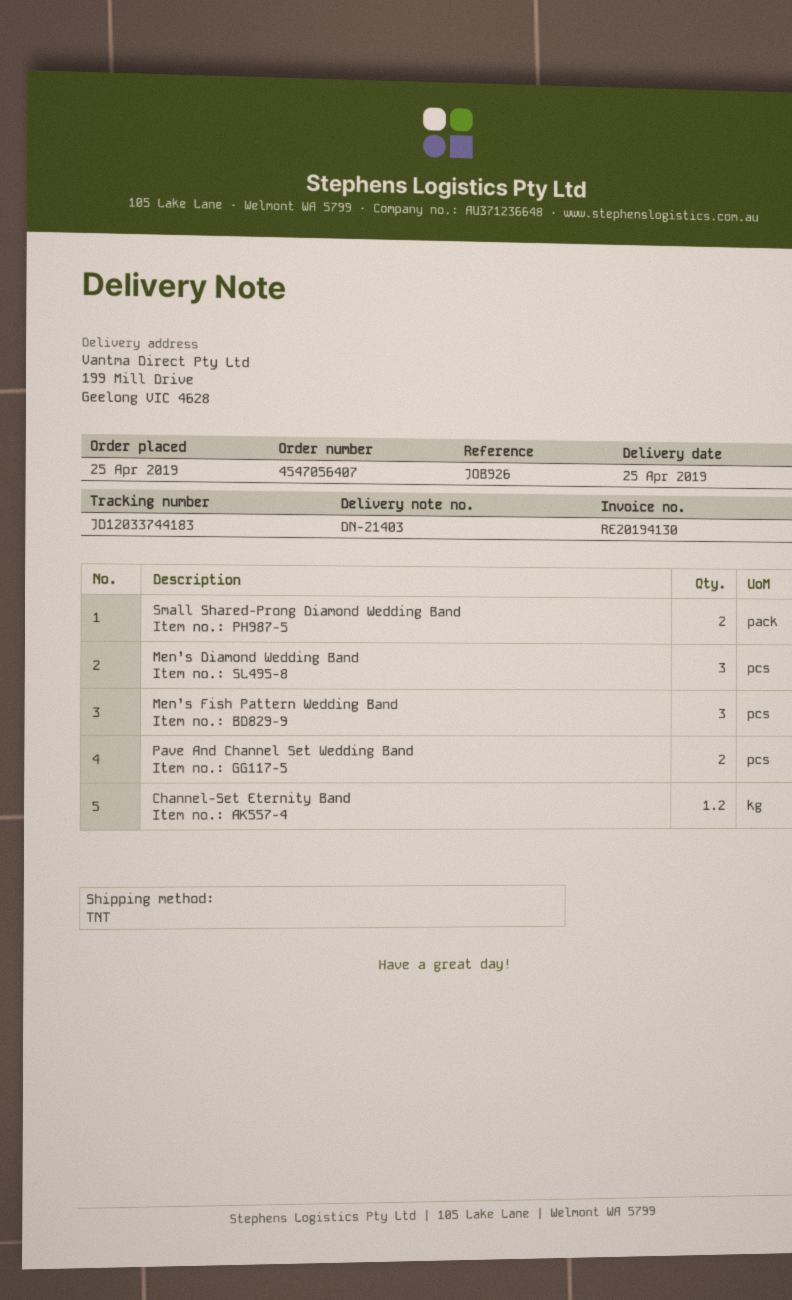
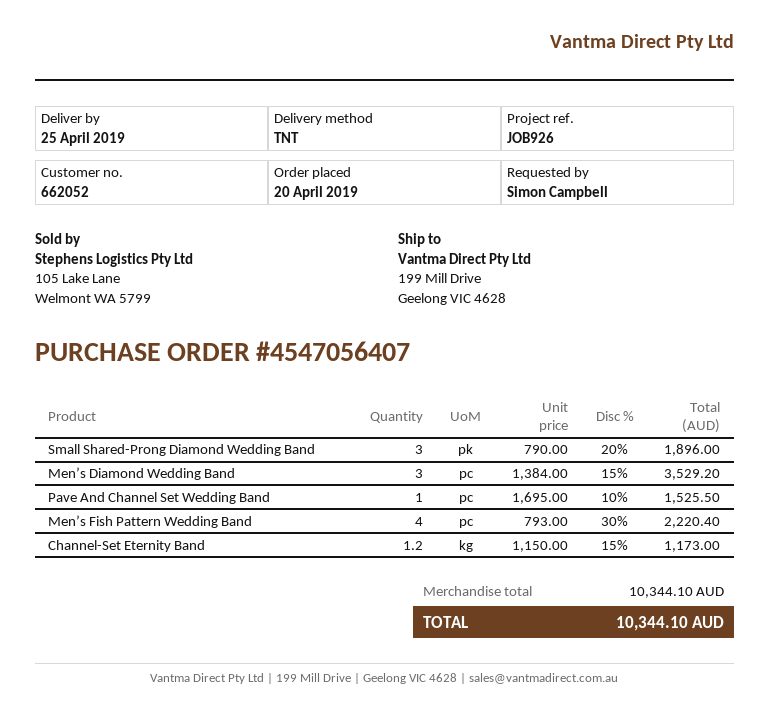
order date: 2019-04-25 -> 2019-04-20
Small Shared-Prong Diamond Wedding Band: 2 -> 3
Men’s Fish Pattern Wedding Band: 3 -> 4
Pave And Channel Set Wedding Band: 2 -> 1

